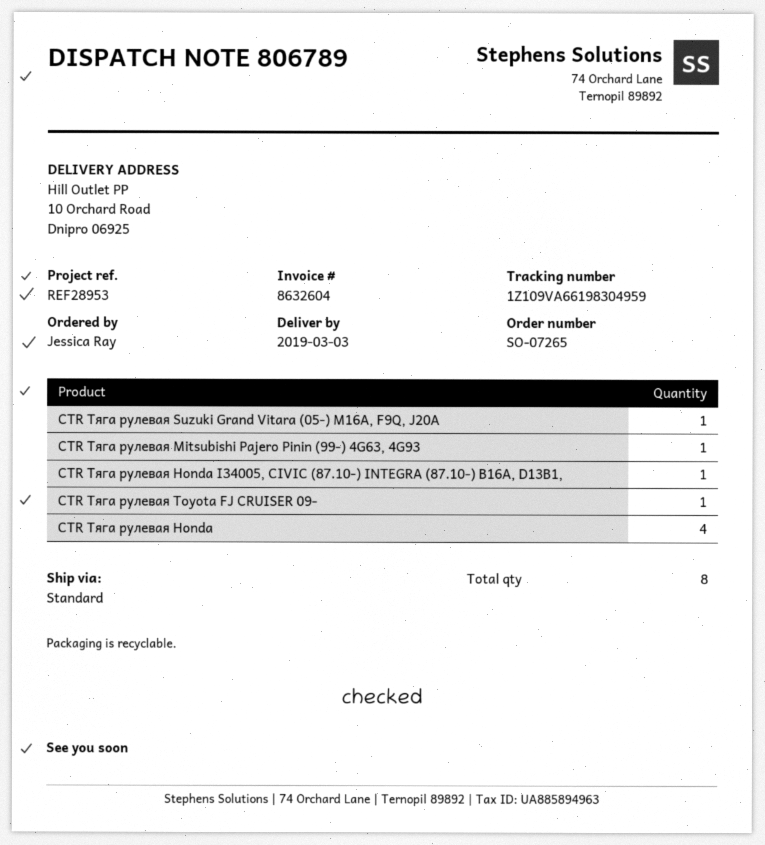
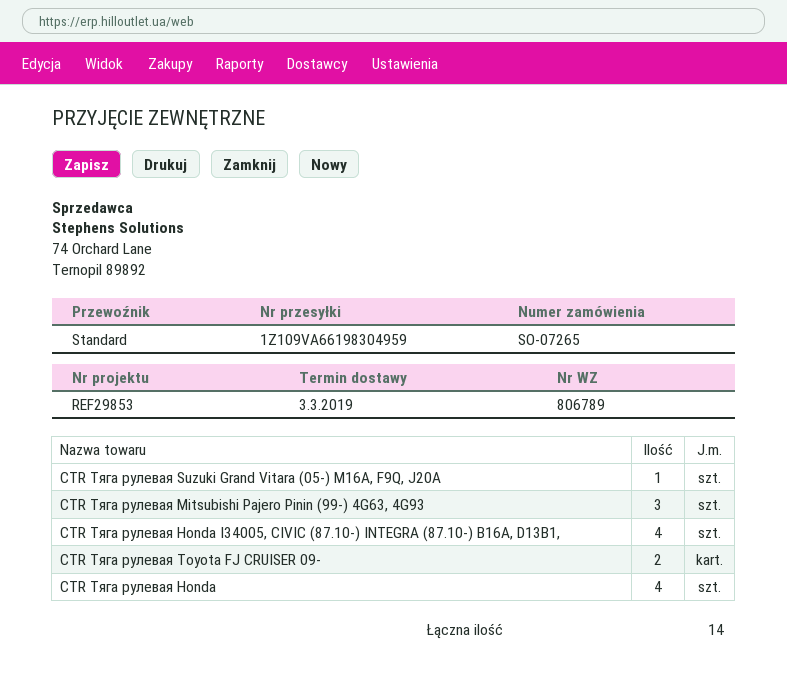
reference: REF28953 -> REF29853
CTR Тяга рулевая Mitsubishi Pajero Pinin (99-) 4G63, 4G93: 1 -> 3
CTR Тяга рулевая Honda I34005, CIVIC (87.10-) INTEGRA (87.10-) B16A, D13B1,: 1 -> 4
CTR Тяга рулевая Toyota FJ CRUISER 09-: 1 -> 2
total quantity: 8 -> 14

